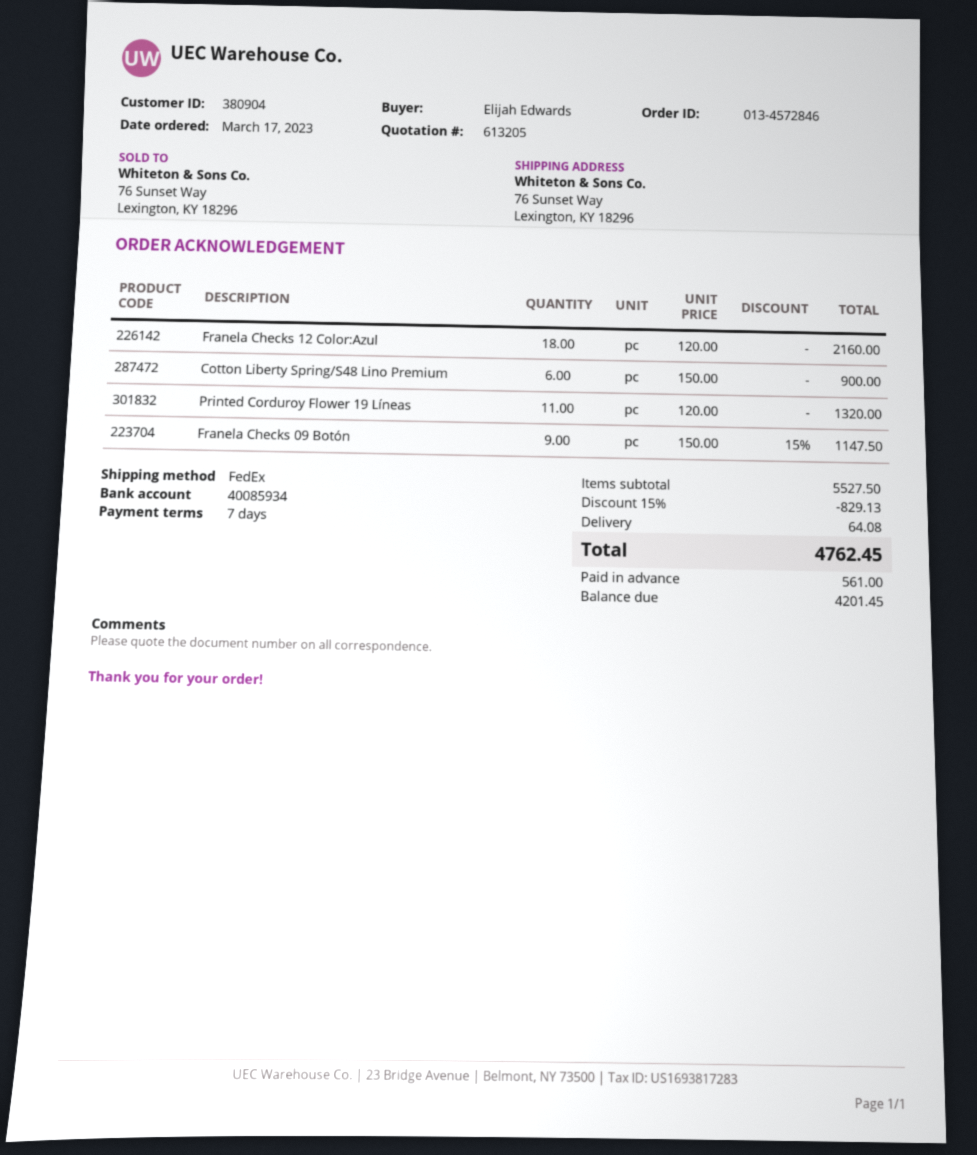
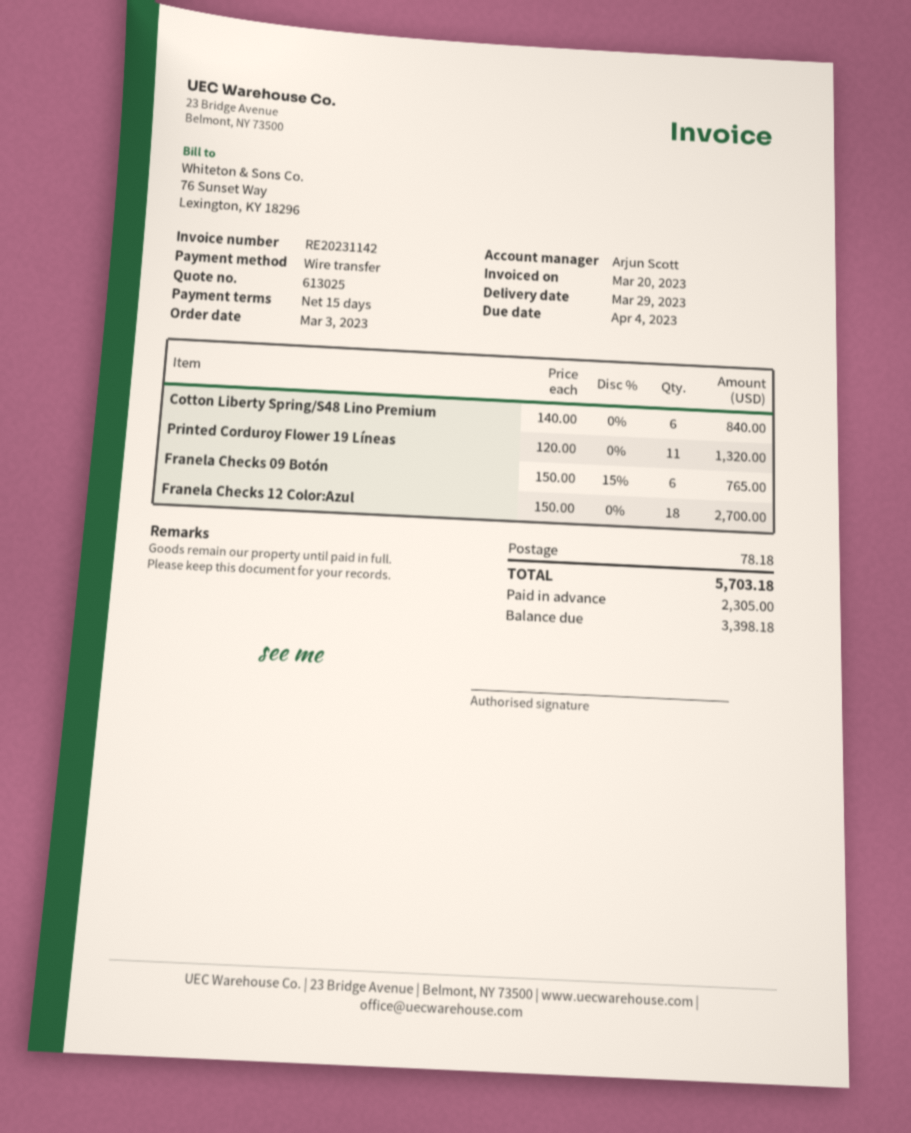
quote number: 613205 -> 613025
order date: 2023-03-17 -> 2023-03-03
payment terms: 7 days -> 15 days
Franela Checks 12 Color:Azul: 18 x 120.00 = 2160.00 -> 18 x 150.00 = 2700.00
Cotton Liberty Spring/S48 Lino Premium: 6 x 150.00 = 900.00 -> 6 x 140.00 = 840.00
Franela Checks 09 Botón: 9 x 150.00 - 15% = 1147.50 -> 6 x 150.00 - 15% = 765.00
discount: 15% = 829.13 -> none
shipping: 64.08 -> 78.18
total: 4762.45 -> 5703.18
deposit: 561.00 -> 2305.00
balance: 4201.45 -> 3398.18

